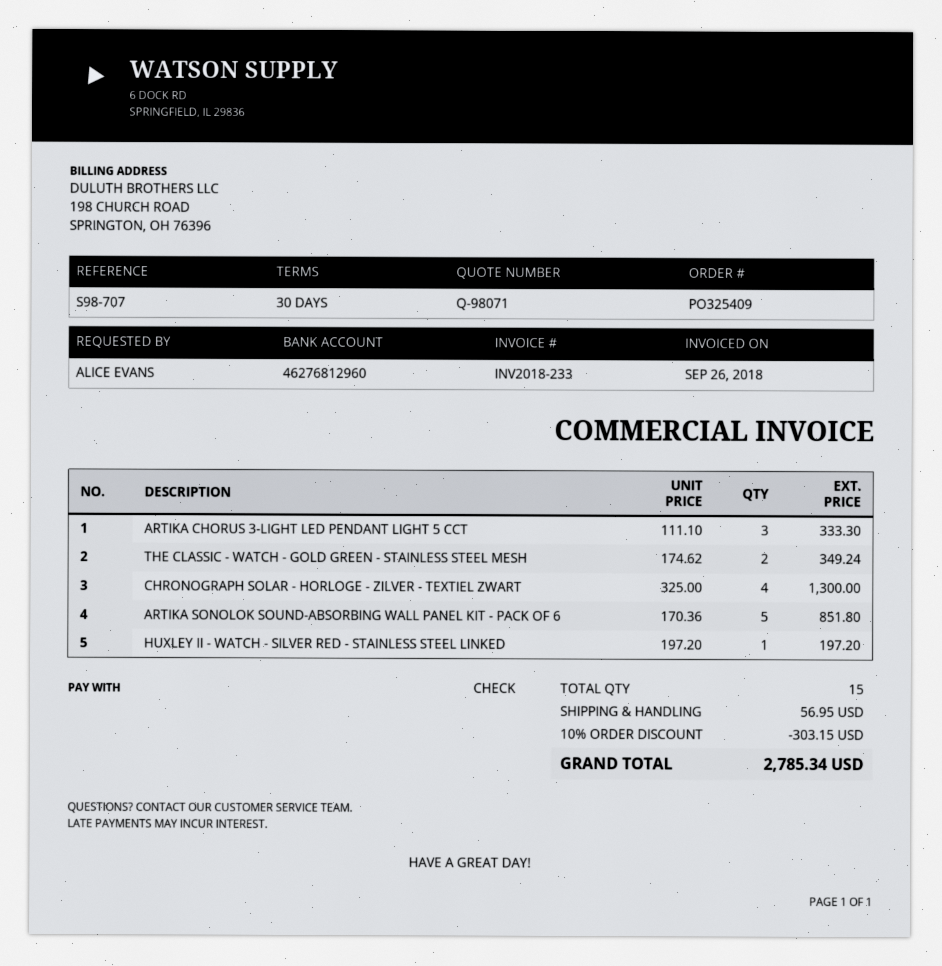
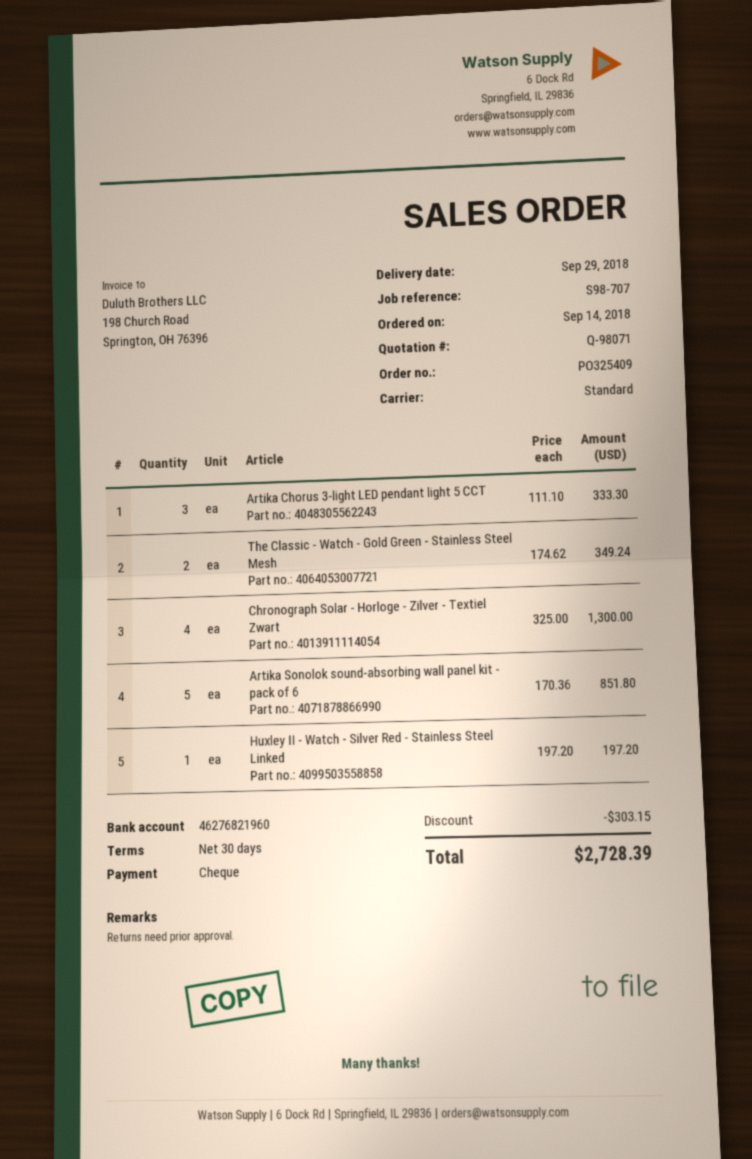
bank account: 46276812960 -> 46276821960
shipping: 56.95 -> none
total: 2785.34 -> 2728.39

